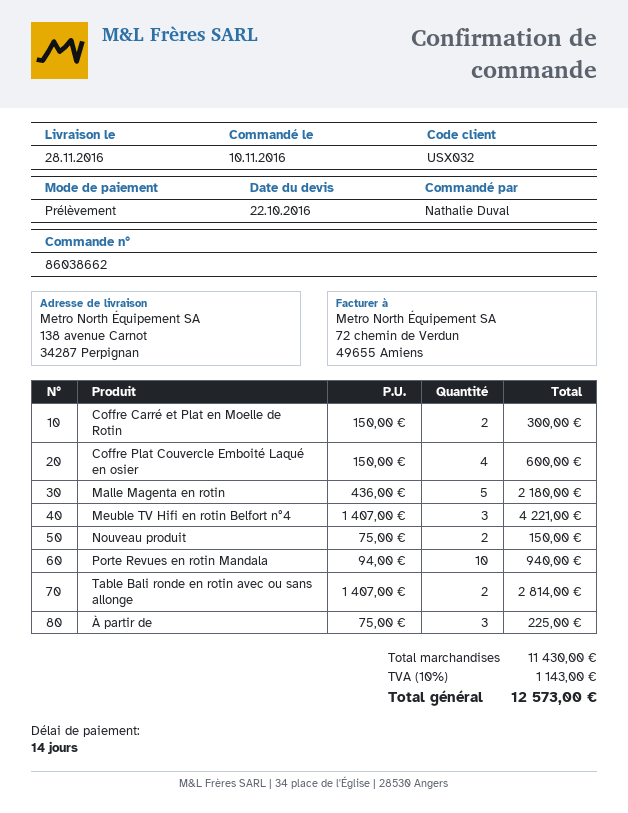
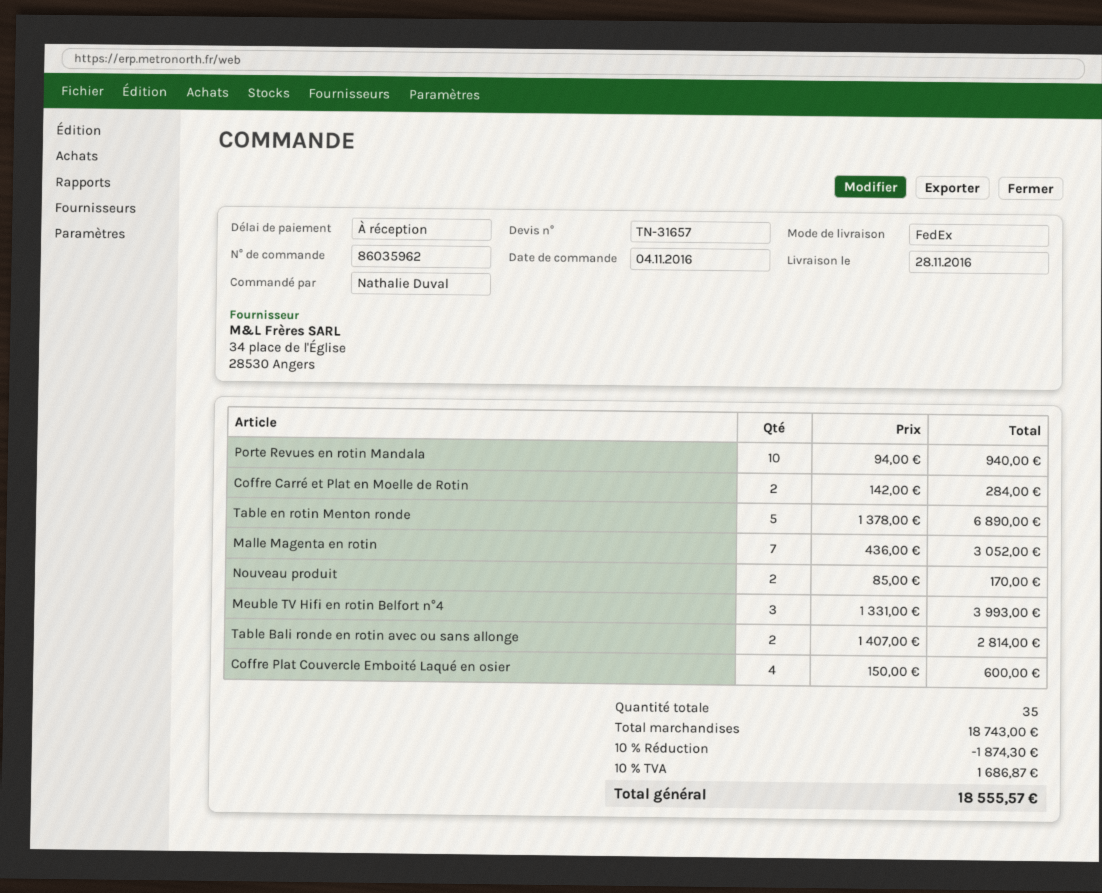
order number: 86038662 -> 86035962
order date: 2016-11-10 -> 2016-11-04
payment terms: 14 days -> on receipt
Coffre Carré et Plat en Moelle de Rotin: 2 x 150.00 = 300.00 -> 2 x 142.00 = 284.00
Malle Magenta en rotin: 5 x 436.00 = 2180.00 -> 7 x 436.00 = 3052.00
Meuble TV Hifi en rotin Belfort n°4: 3 x 1407.00 = 4221.00 -> 3 x 1331.00 = 3993.00
Nouveau produit: 2 x 75.00 = 150.00 -> 2 x 85.00 = 170.00
À partir de: 3 x 75.00 = 225.00 -> none
Table en rotin Menton ronde: none -> 5 x 1378.00 = 6890.00
subtotal: 11430.00 -> 18743.00
discount: none -> 10% = 1874.30
tax: 10% = 1143.00 -> 10% = 1686.87
total: 12573.00 -> 18555.57

